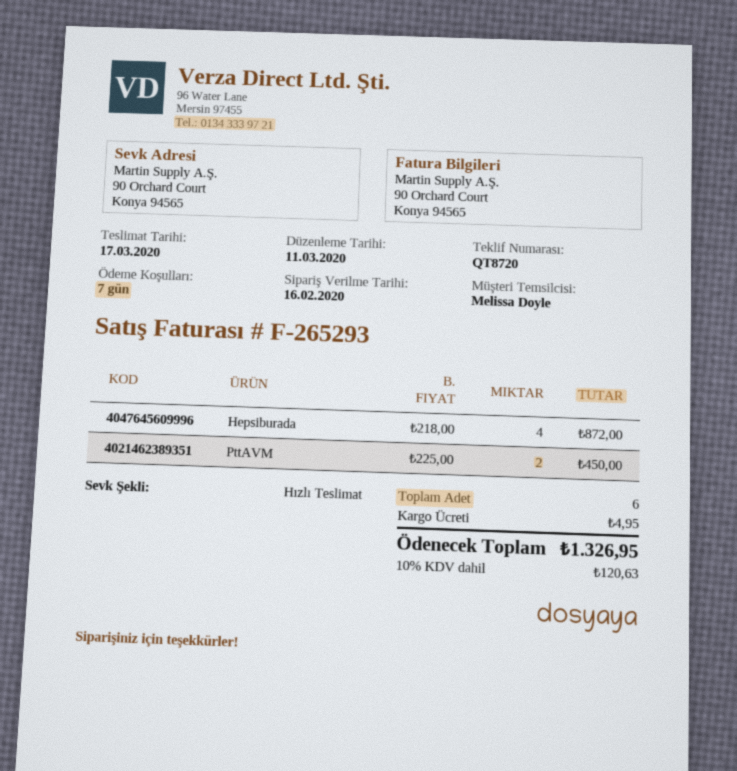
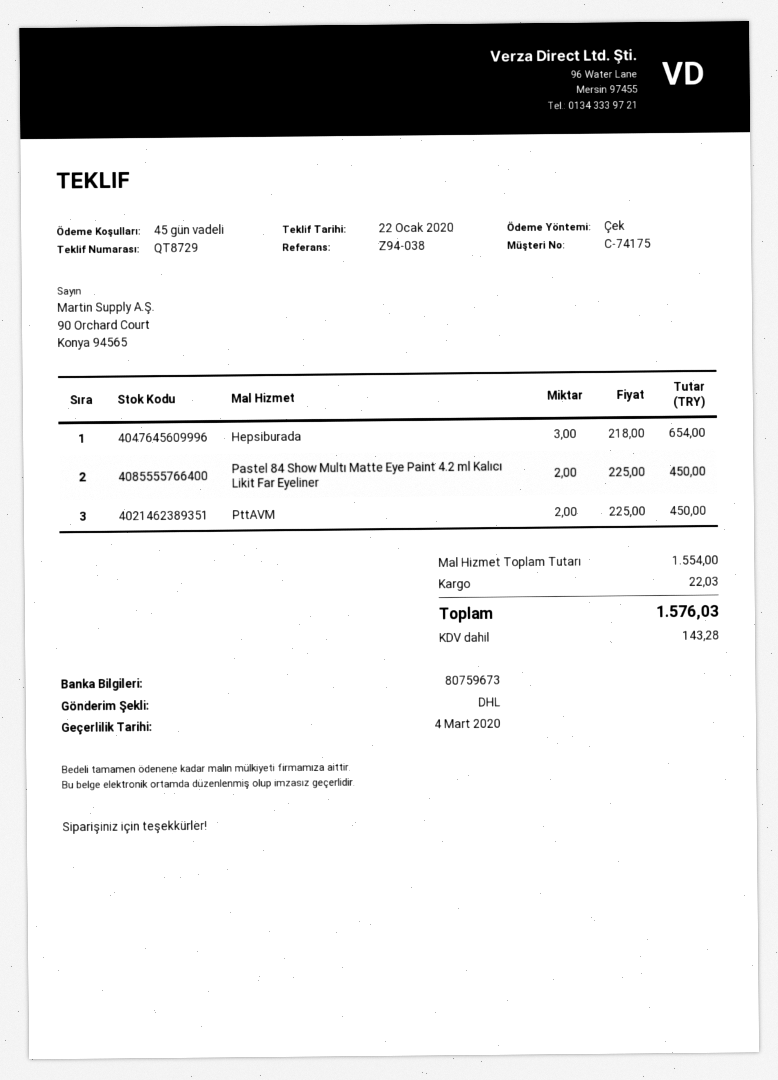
quote number: QT8720 -> QT8729
payment terms: 7 days -> 45 days
shipping method: express -> DHL
Hepsiburada: 4 x 218.00 = 872.00 -> 3 x 218.00 = 654.00
Pastel 84 Show Multı Matte Eye Paint 4.2 ml Kalıcı Likit Far Eyeliner: none -> 2 x 225.00 = 450.00
shipping: 4.95 -> 22.03
tax: 120.63 -> 143.28
total: 1326.95 -> 1576.03

